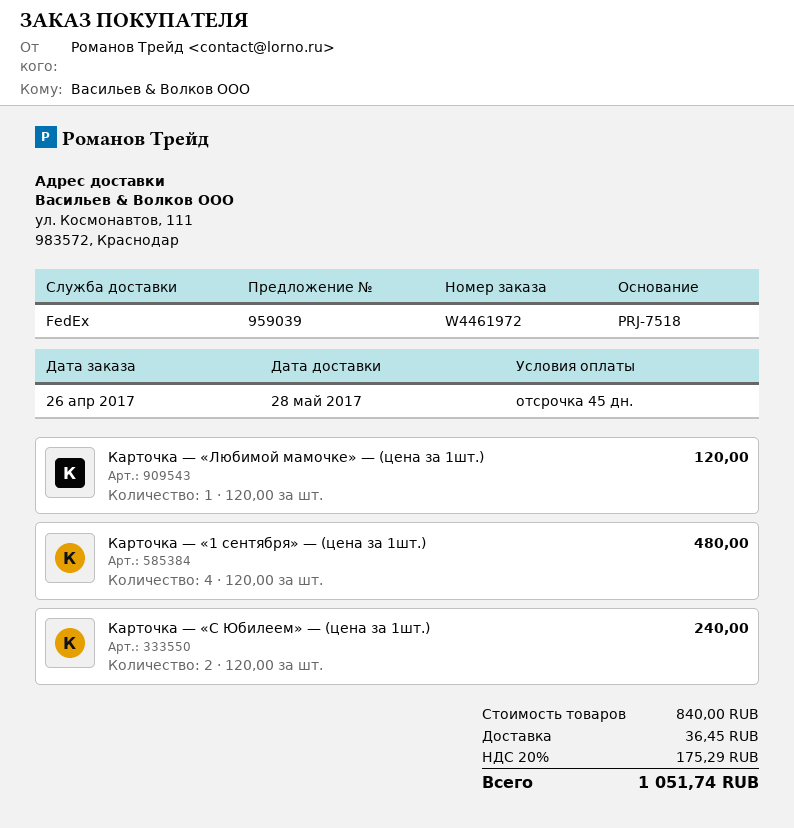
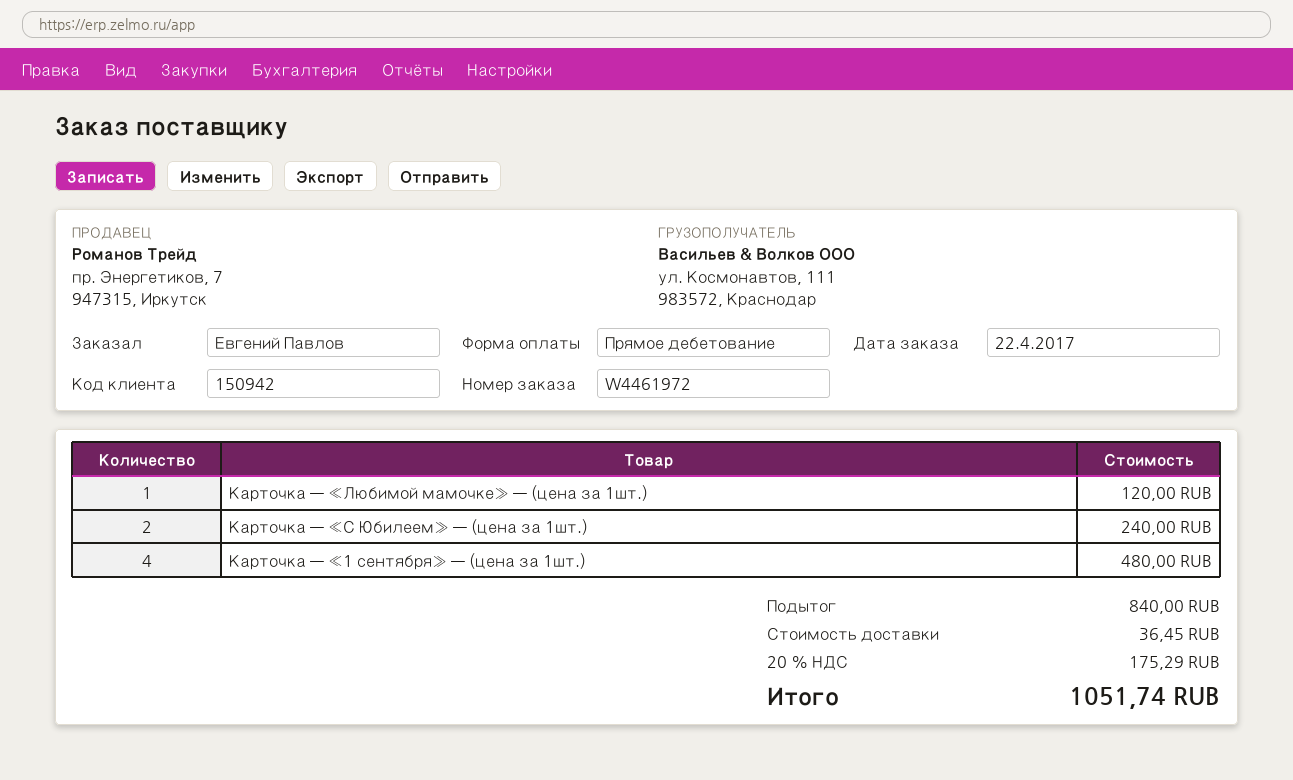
order date: 2017-04-26 -> 2017-04-22

